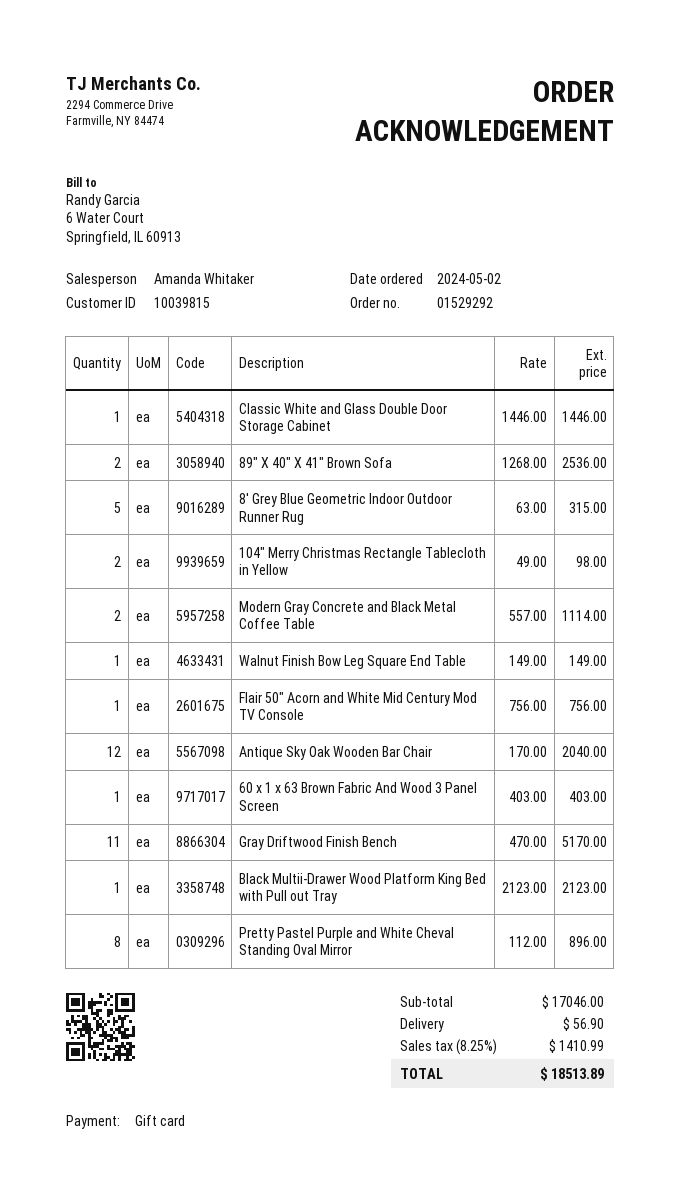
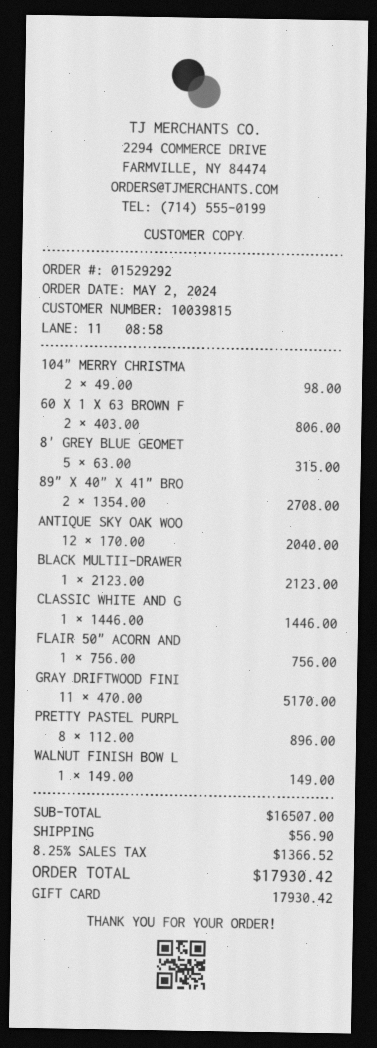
89" X 40" X 41" Brown Sofa: 2 x 1268.00 = 2536.00 -> 2 x 1354.00 = 2708.00
Modern Gray Concrete and Black Metal Coffee Table: 2 x 557.00 = 1114.00 -> none
60 x 1 x 63 Brown Fabric And Wood 3 Panel Screen: 1 x 403.00 = 403.00 -> 2 x 403.00 = 806.00
subtotal: 17046.00 -> 16507.00
tax: 8.25% = 1410.99 -> 8.25% = 1366.52
total: 18513.89 -> 17930.42

